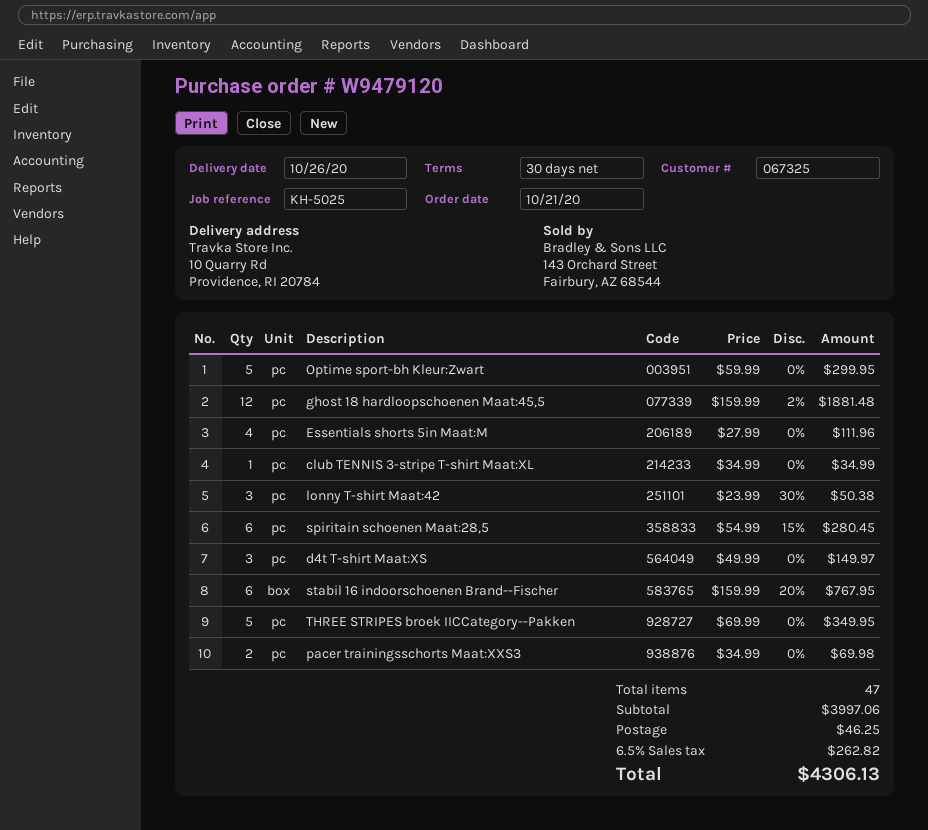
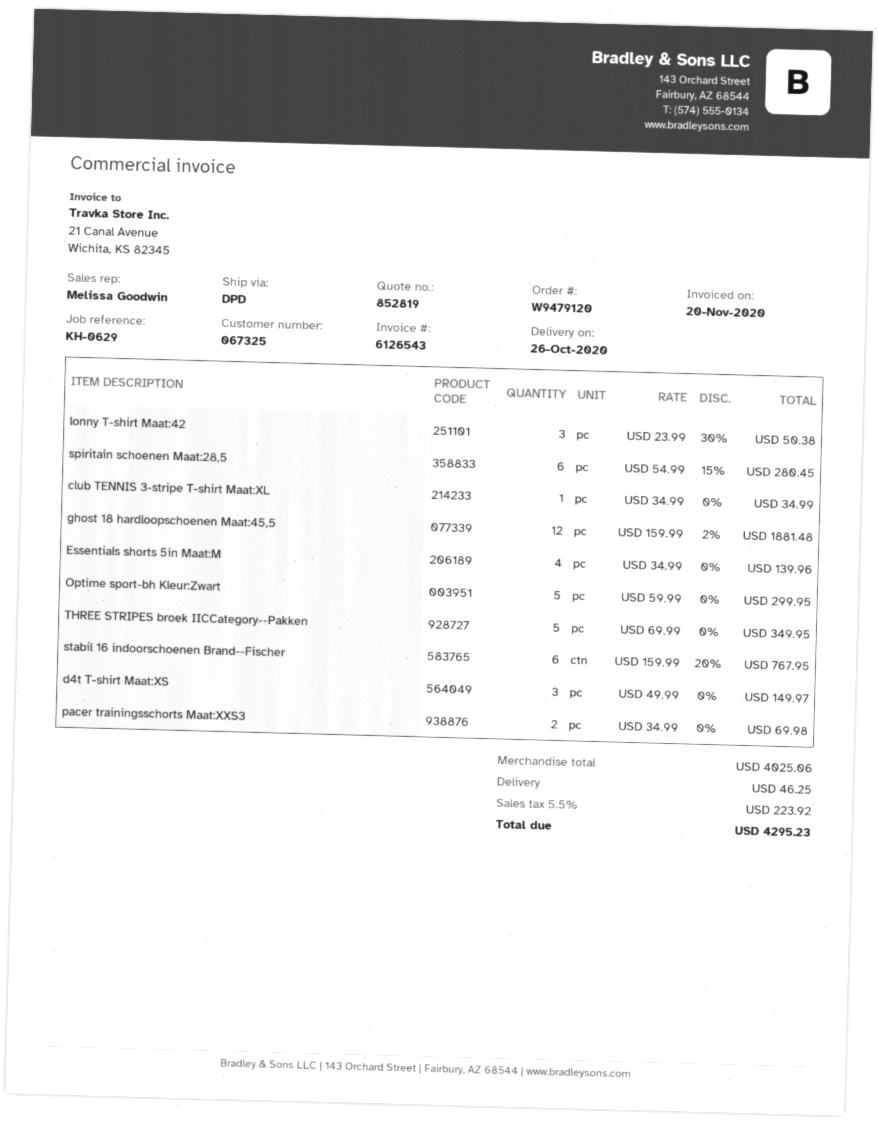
reference: KH-5025 -> KH-0629
Essentials shorts 5in Maat:M: 4 x 27.99 = 111.96 -> 4 x 34.99 = 139.96
subtotal: 3997.06 -> 4025.06
tax: 6.5% = 262.82 -> 5.5% = 223.92
total: 4306.13 -> 4295.23

